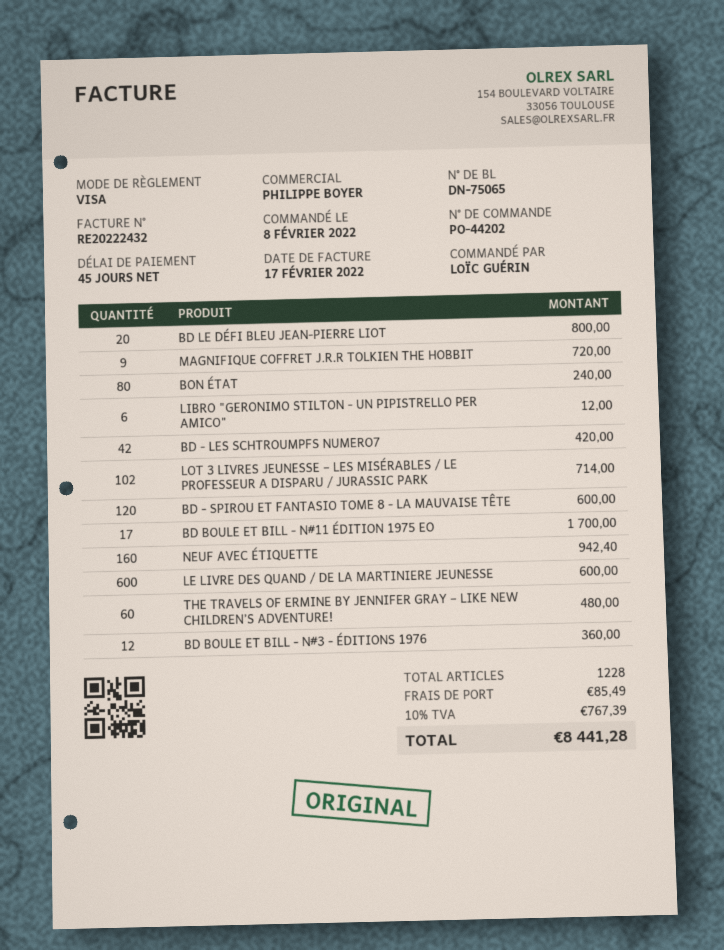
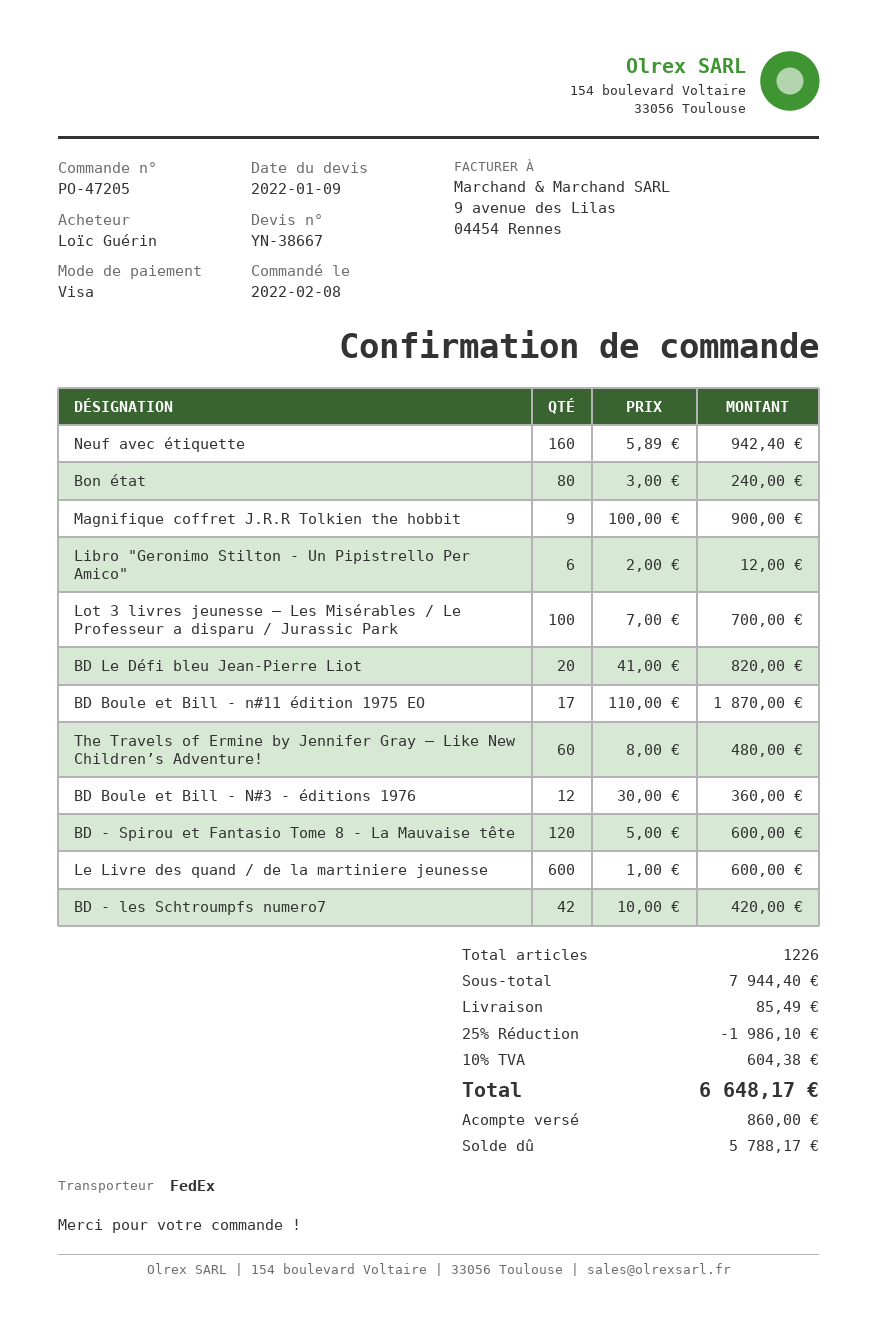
order number: PO-44202 -> PO-47205
BD LE DÉFI BLEU JEAN-PIERRE LIOT: 20 for 800.00 -> 20 for 820.00
MAGNIFIQUE COFFRET J.R.R TOLKIEN THE HOBBIT: 9 for 720.00 -> 9 for 900.00
LOT 3 LIVRES JEUNESSE – LES MISÉRABLES / LE PROFESSEUR A DISPARU / JURASSIC PARK: 102 for 714.00 -> 100 for 700.00
BD BOULE ET BILL - N#11 ÉDITION 1975 EO: 17 for 1700.00 -> 17 for 1870.00
total quantity: 1228 -> 1226
discount: none -> 25% = 1986.10
tax: 10% = 767.39 -> 10% = 604.38
total: 8441.28 -> 6648.17

